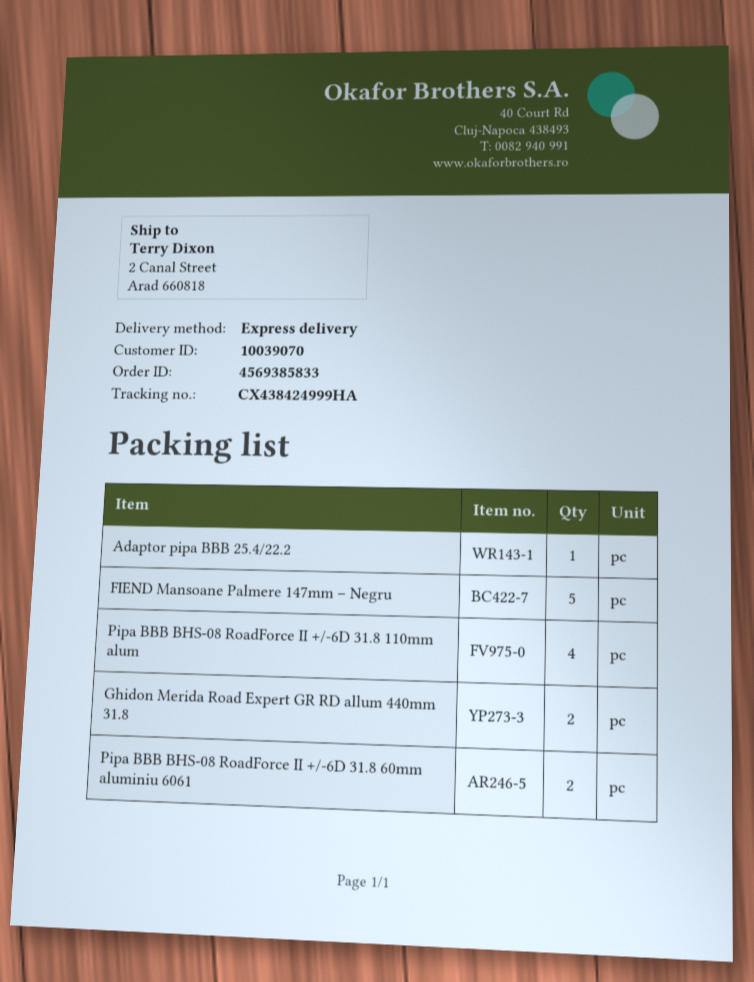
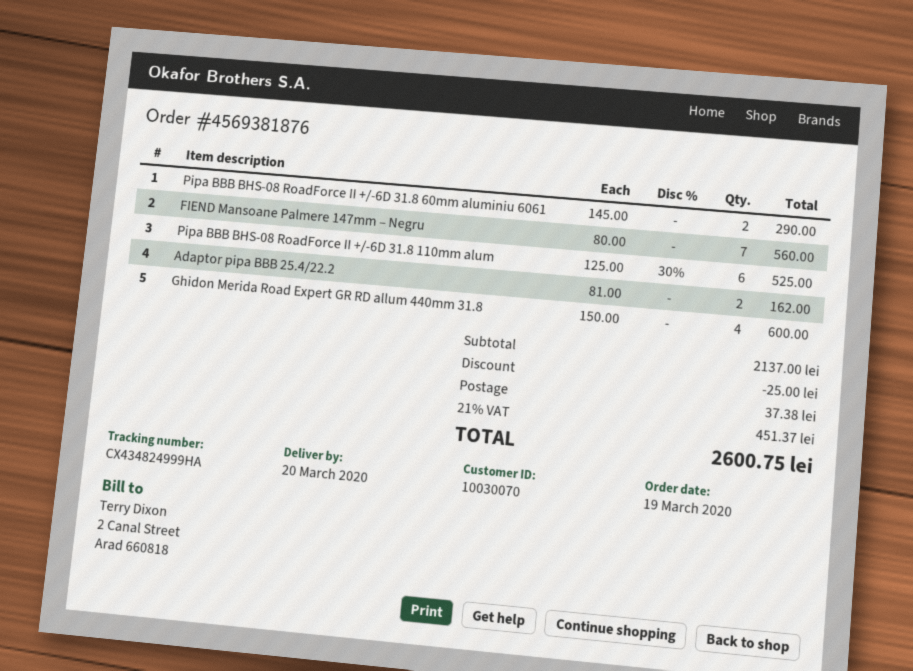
order number: 4569385833 -> 4569381876
customer number: 10039070 -> 10030070
tracking number: CX438424999HA -> CX434824999HA
Adaptor pipa BBB 25.4/22.2: 1 -> 2
FIEND Mansoane Palmere 147mm – Negru: 5 -> 7
Pipa BBB BHS-08 RoadForce II +/-6D 31.8 110mm alum: 4 -> 6
Ghidon Merida Road Expert GR RD allum 440mm 31.8: 2 -> 4

